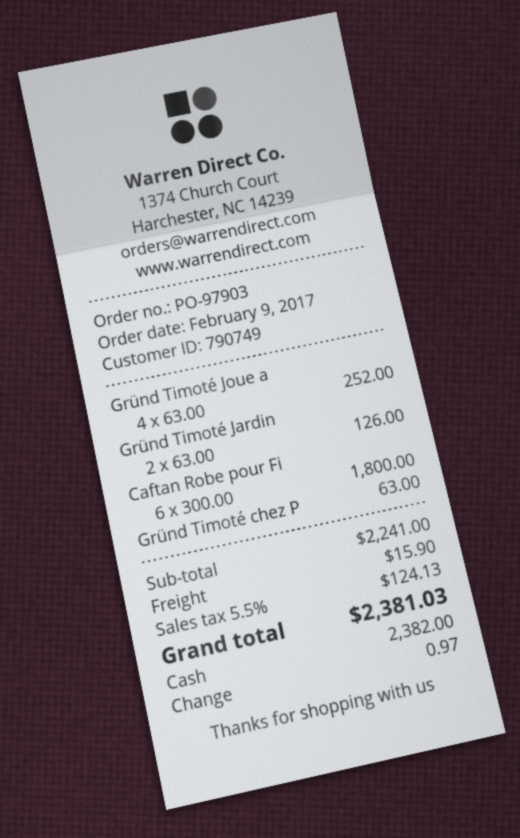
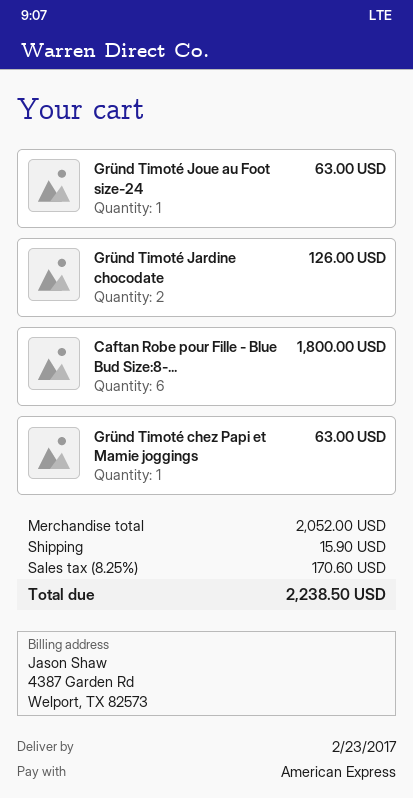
payment method: cash -> American Express
Gründ Timoté Joue a: 4 for 252.00 -> 1 for 63.00
subtotal: 2241.00 -> 2052.00
tax: 5.5% = 124.13 -> 8.25% = 170.60
total: 2381.03 -> 2238.50

